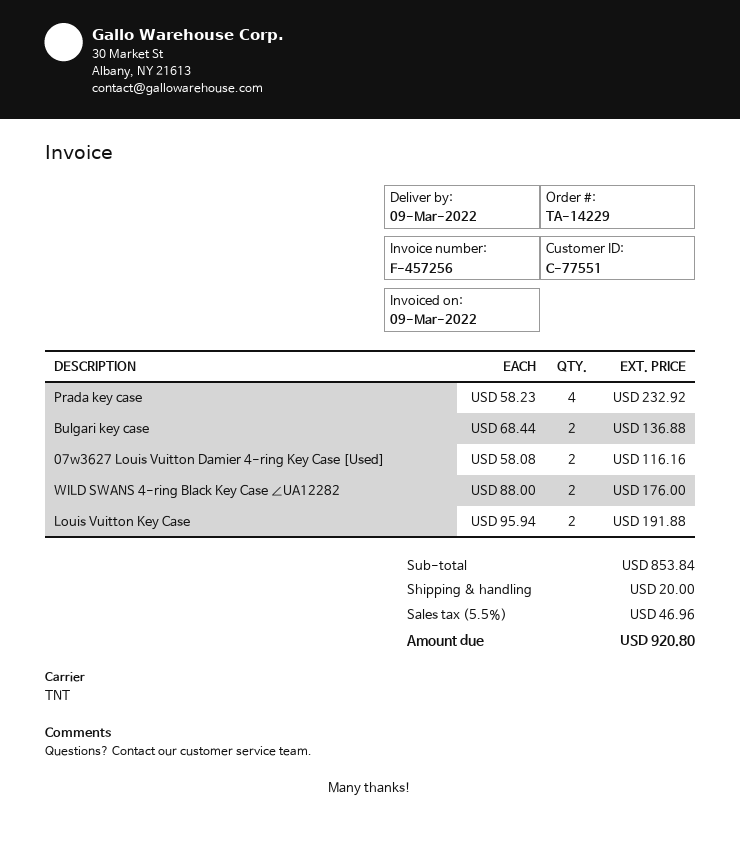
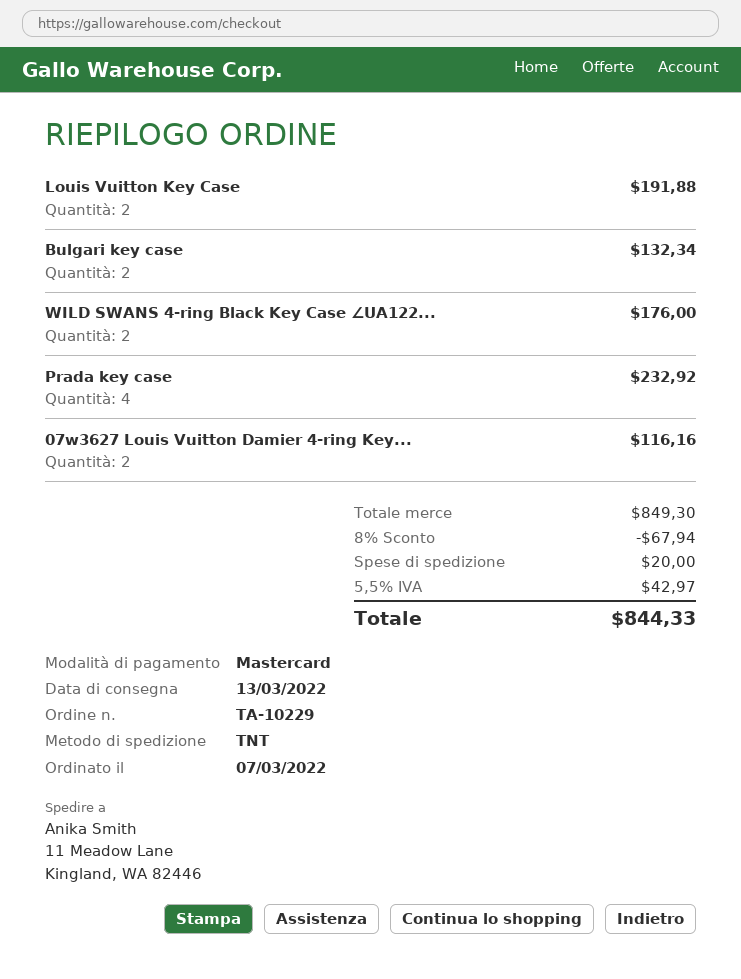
order number: TA-14229 -> TA-10229
delivery date: 2022-03-09 -> 2022-03-13
Bulgari key case: 2 for 136.88 -> 2 for 132.34
subtotal: 853.84 -> 849.30
discount: none -> 8% = 67.94
tax: 5.5% = 46.96 -> 5.5% = 42.97
total: 920.80 -> 844.33

